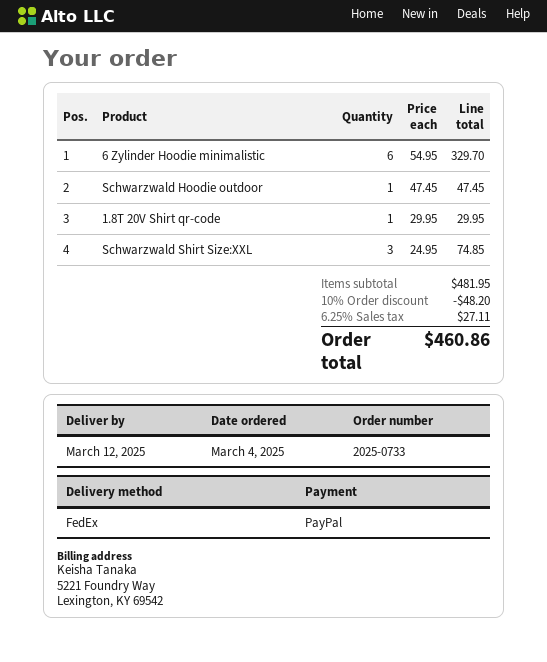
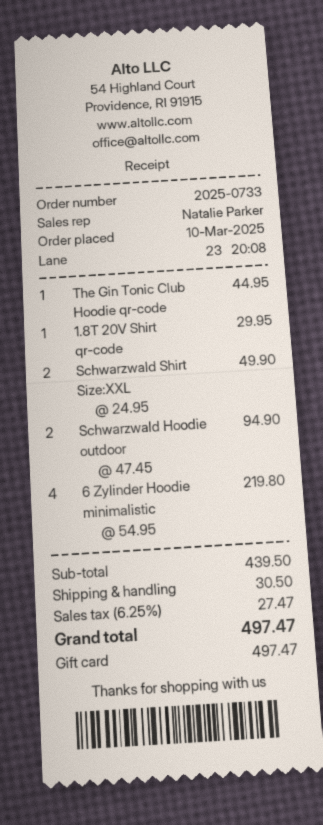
order date: 2025-03-04 -> 2025-03-10
payment method: PayPal -> gift card
6 Zylinder Hoodie minimalistic: 6 x 54.95 = 329.70 -> 4 x 54.95 = 219.80
Schwarzwald Hoodie outdoor: 1 x 47.45 = 47.45 -> 2 x 47.45 = 94.90
Schwarzwald Shirt Size:XXL: 3 x 24.95 = 74.85 -> 2 x 24.95 = 49.90
The Gin Tonic Club Hoodie qr-code: none -> 1 x 44.95 = 44.95
subtotal: 481.95 -> 439.50
discount: 10% = 48.20 -> none
shipping: none -> 30.50
tax: 6.25% = 27.11 -> 6.25% = 27.47
total: 460.86 -> 497.47

